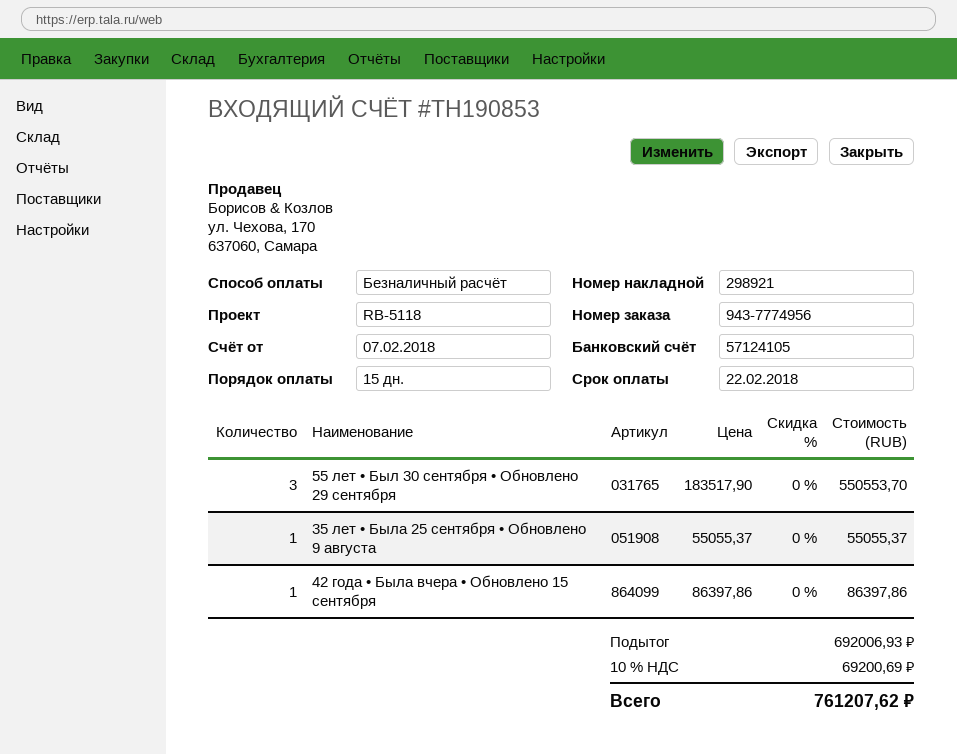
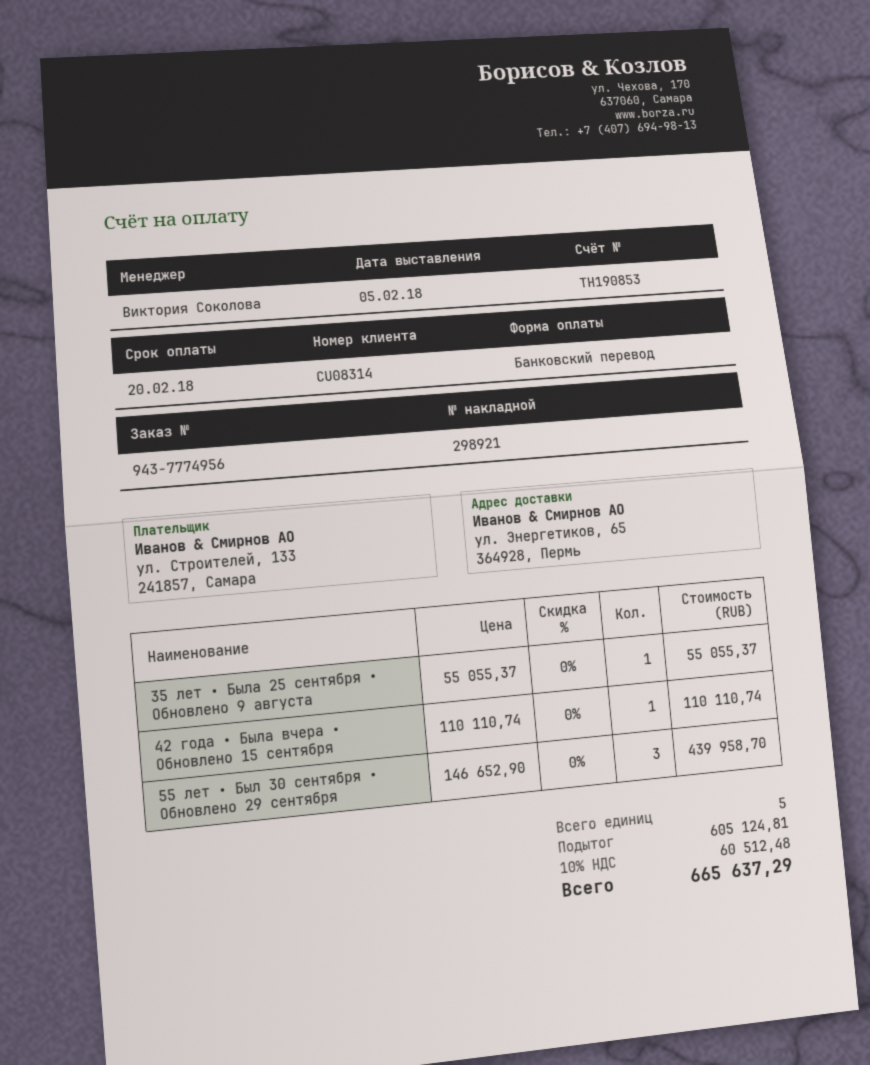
invoice date: 2018-02-07 -> 2018-02-05
due date: 2018-02-22 -> 2018-02-20
55 лет • Был 30 сентября • Обновлено 29 сентября: 3 x 183517.90 = 550553.70 -> 3 x 146652.90 = 439958.70
42 года • Была вчера • Обновлено 15 сентября: 1 x 86397.86 = 86397.86 -> 1 x 110110.74 = 110110.74
subtotal: 692006.93 -> 605124.81
tax: 10% = 69200.69 -> 10% = 60512.48
total: 761207.62 -> 665637.29

